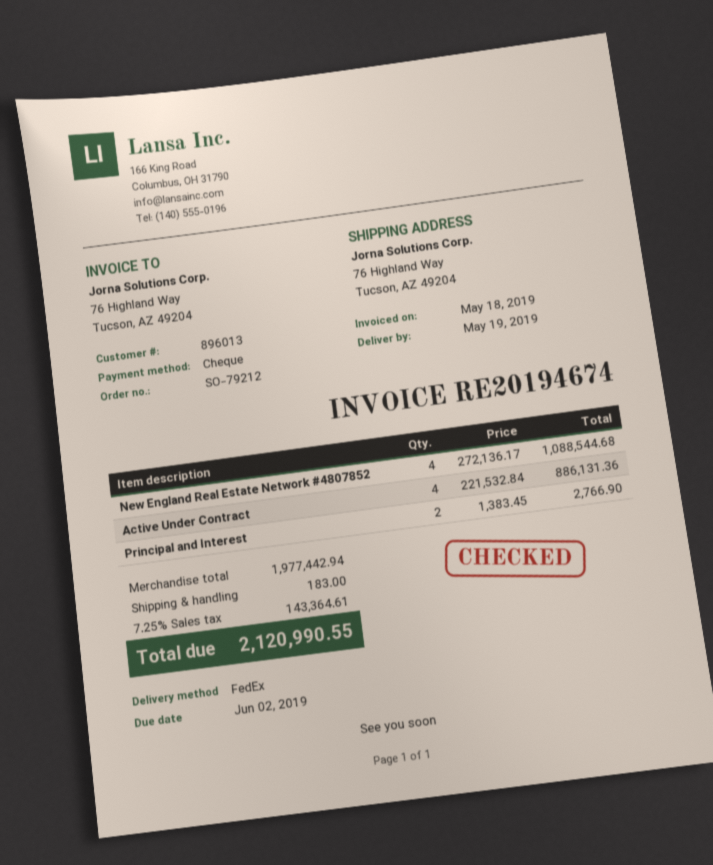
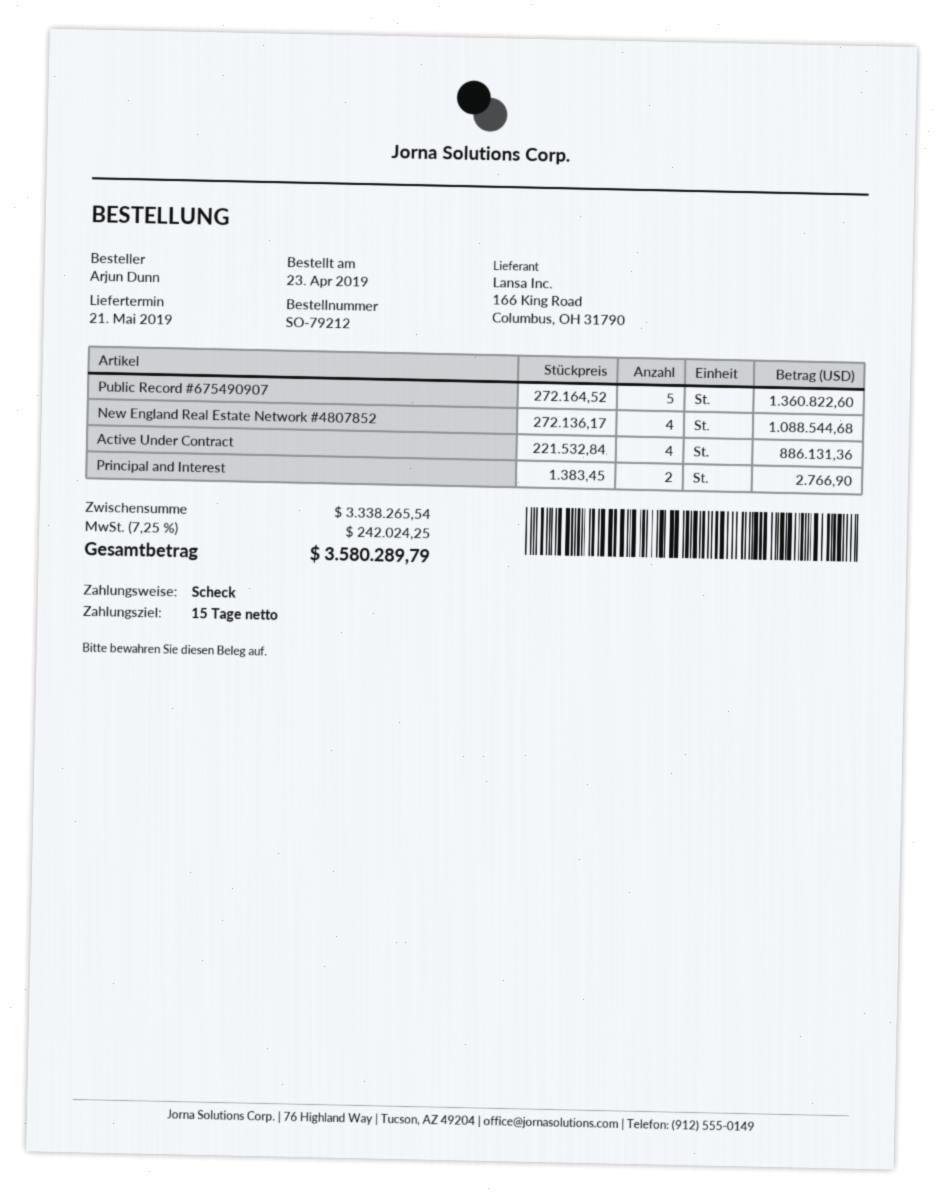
delivery date: 2019-05-19 -> 2019-05-21
Public Record #675490907: none -> 5 x 272164.52 = 1360822.60
subtotal: 1977442.94 -> 3338265.54
shipping: 183.00 -> none
tax: 7.25% = 143364.61 -> 7.25% = 242024.25
total: 2120990.55 -> 3580289.79

